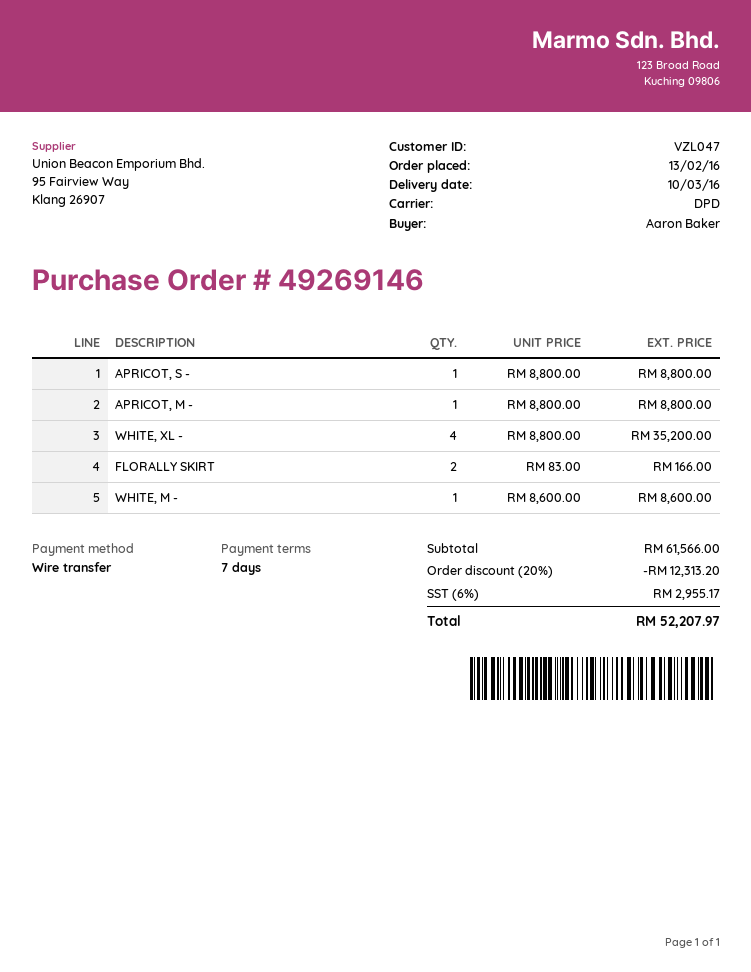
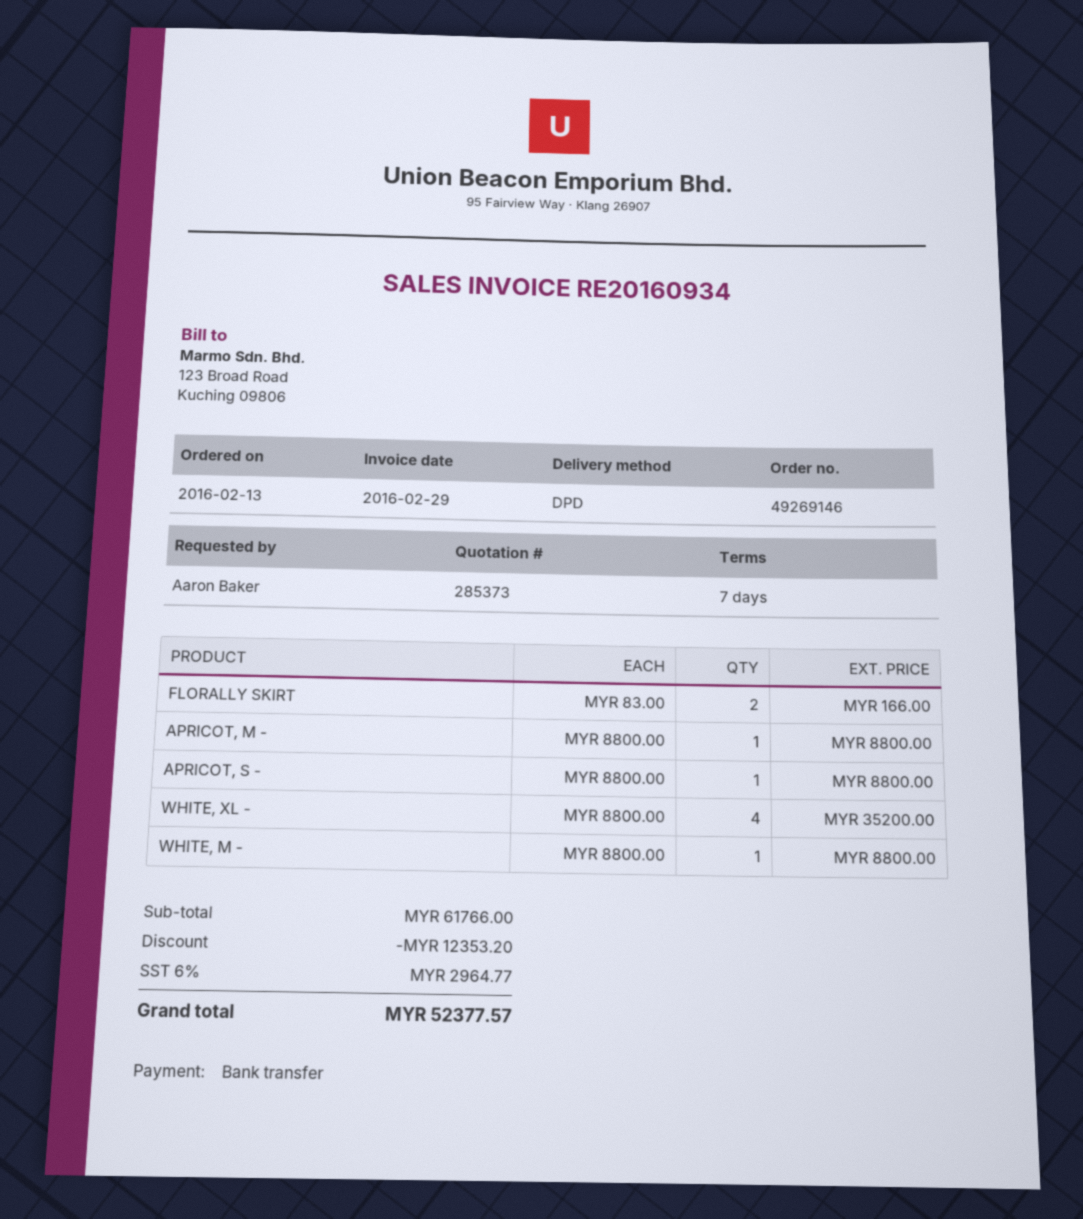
WHITE, M -: 1 x 8600.00 = 8600.00 -> 1 x 8800.00 = 8800.00
subtotal: 61566.00 -> 61766.00
discount: 12313.20 -> 12353.20
tax: 6% = 2955.17 -> 6% = 2964.77
total: 52207.97 -> 52377.57

